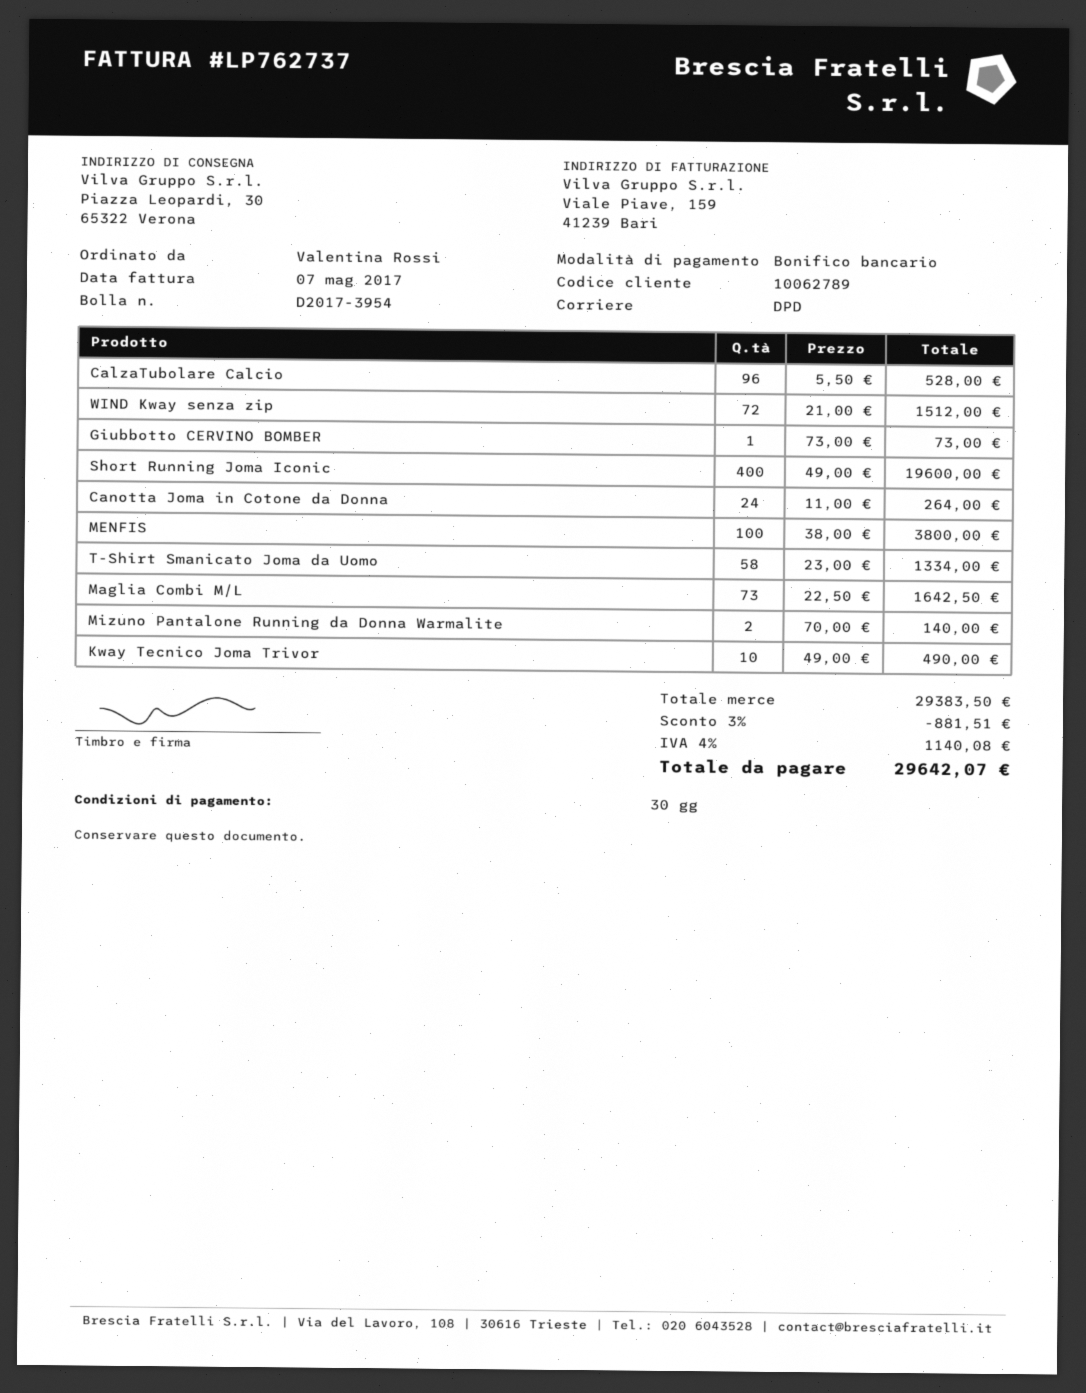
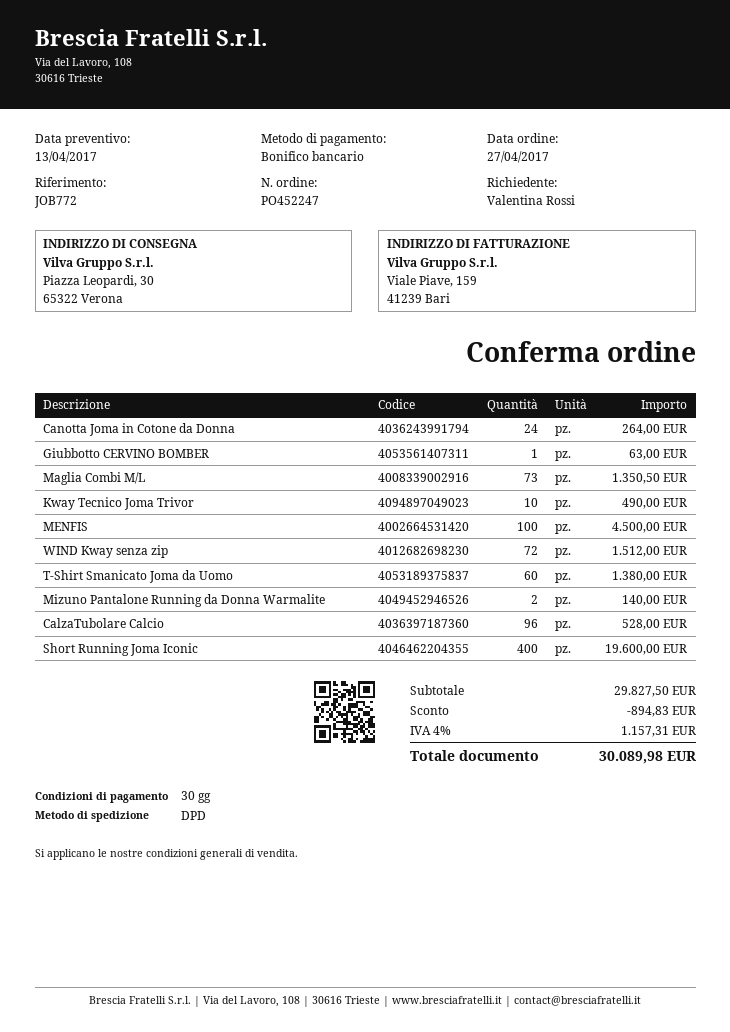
Giubbotto CERVINO BOMBER: 1 for 73.00 -> 1 for 63.00
MENFIS: 100 for 3800.00 -> 100 for 4500.00
T-Shirt Smanicato Joma da Uomo: 58 for 1334.00 -> 60 for 1380.00
Maglia Combi M/L: 73 for 1642.50 -> 73 for 1350.50
subtotal: 29383.50 -> 29827.50
discount: 881.51 -> 894.83
tax: 4% = 1140.08 -> 4% = 1157.31
total: 29642.07 -> 30089.98

